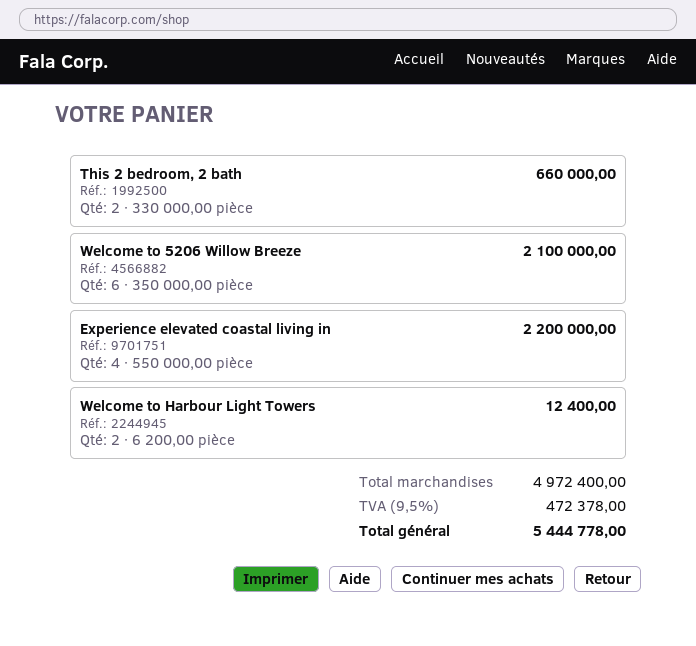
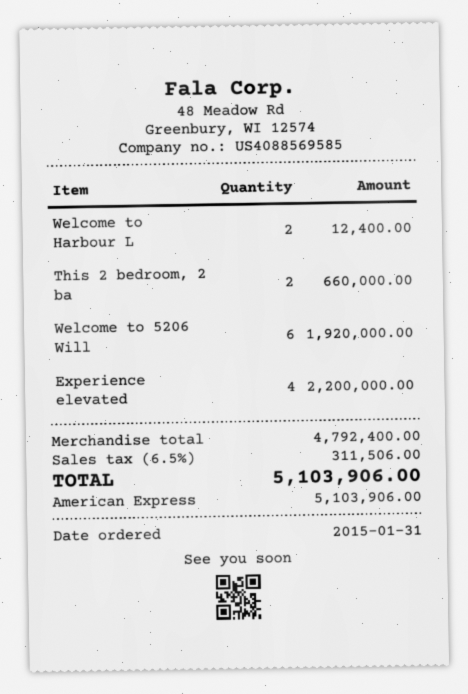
Welcome to 5206 Willow Breeze: 6 for 2100000.00 -> 6 for 1920000.00
subtotal: 4972400.00 -> 4792400.00
tax: 9.5% = 472378.00 -> 6.5% = 311506.00
total: 5444778.00 -> 5103906.00

